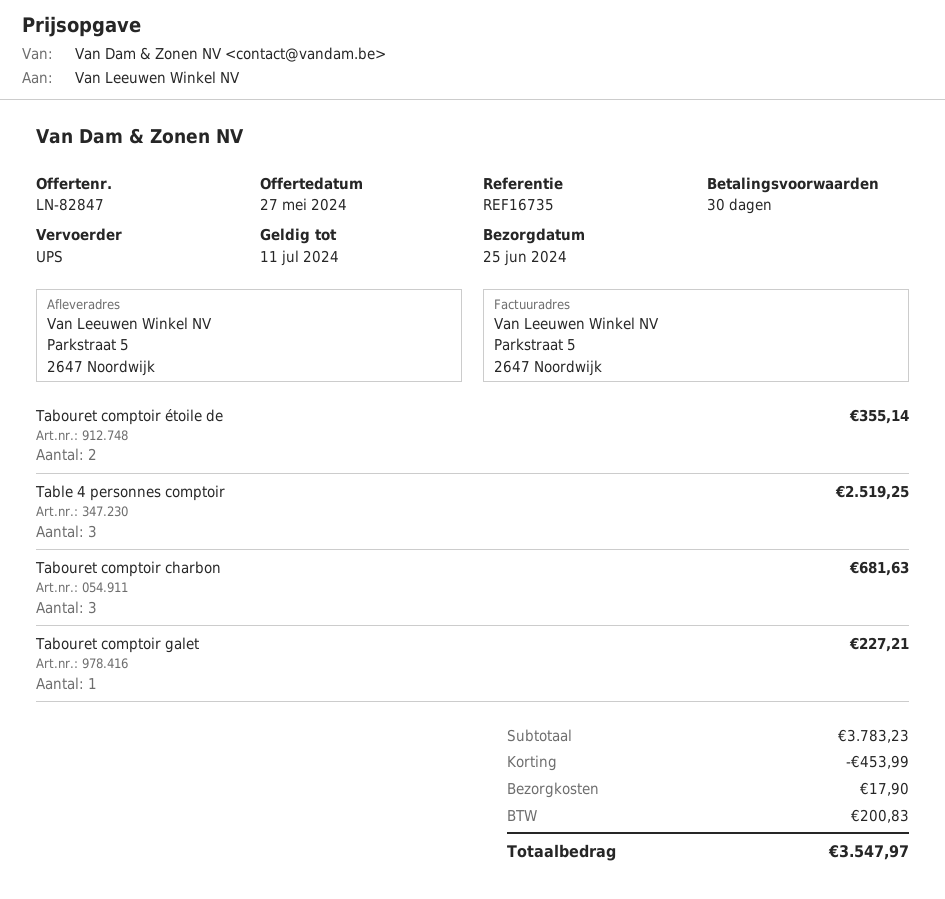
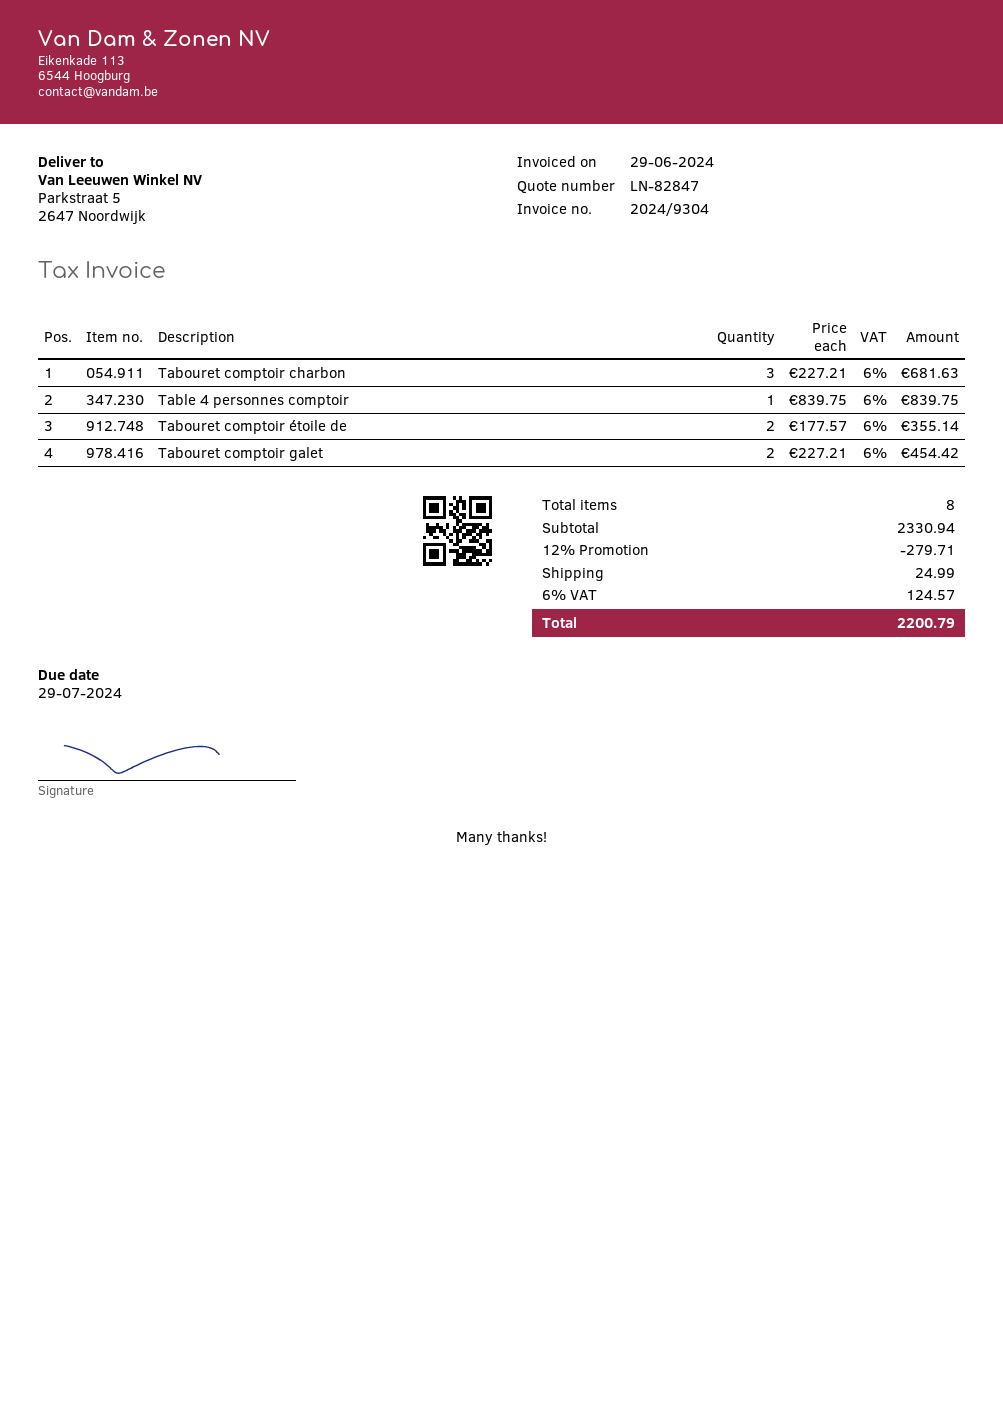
Table 4 personnes comptoir: 3 for 2519.25 -> 1 for 839.75
Tabouret comptoir galet: 1 for 227.21 -> 2 for 454.42
subtotal: 3783.23 -> 2330.94
discount: 453.99 -> 279.71
shipping: 17.90 -> 24.99
tax: 200.83 -> 124.57
total: 3547.97 -> 2200.79

